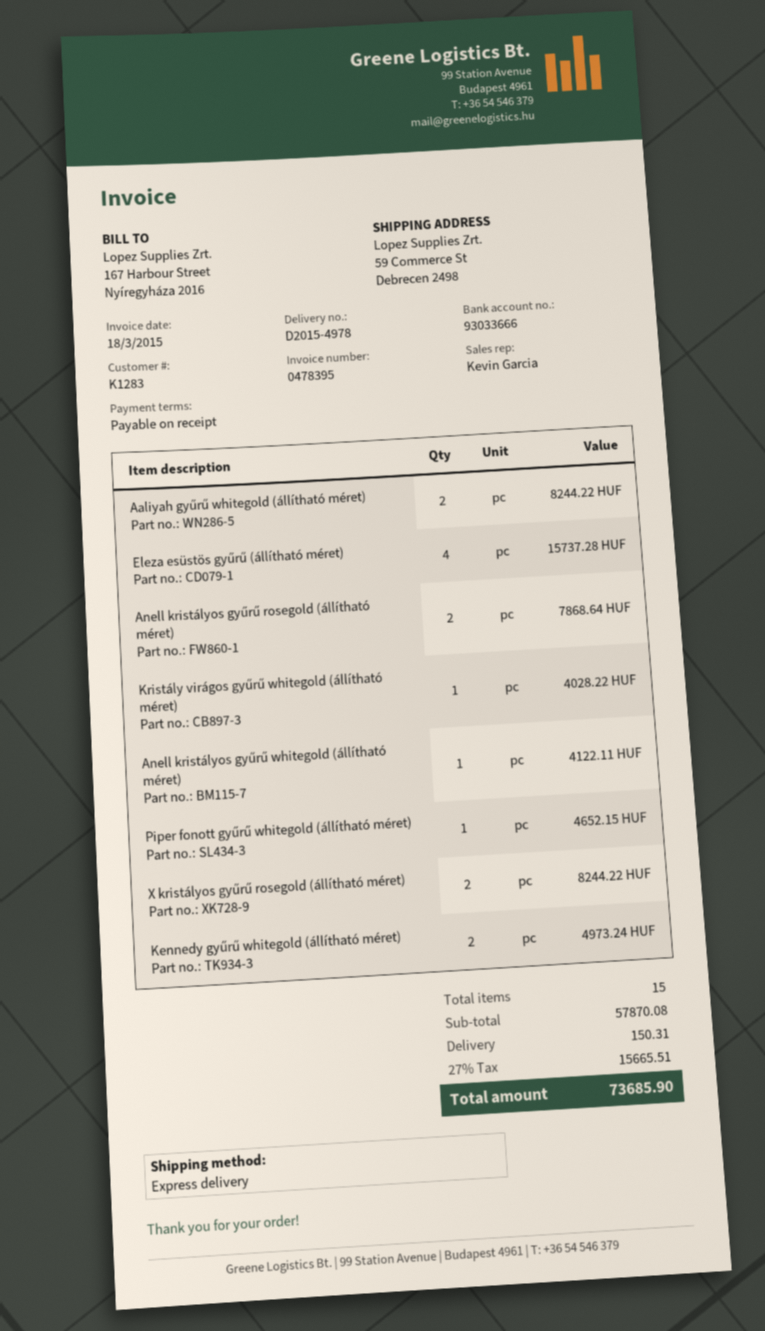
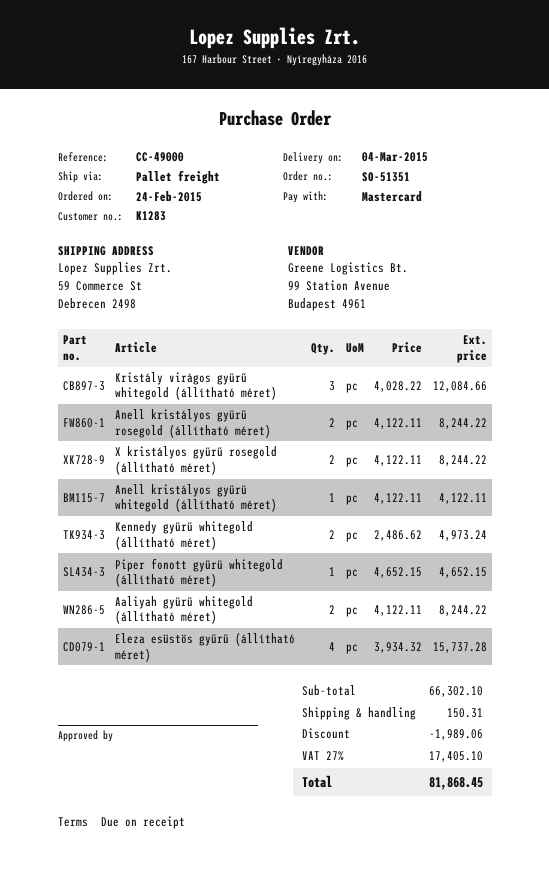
shipping method: express -> pallet freight
Anell kristályos gyűrű rosegold (állítható méret): 2 for 7868.64 -> 2 for 8244.22
Kristály virágos gyűrű whitegold (állítható méret): 1 for 4028.22 -> 3 for 12084.66
subtotal: 57870.08 -> 66302.10
discount: none -> 1989.06
tax: 27% = 15665.51 -> 27% = 17405.10
total: 73685.90 -> 81868.45

